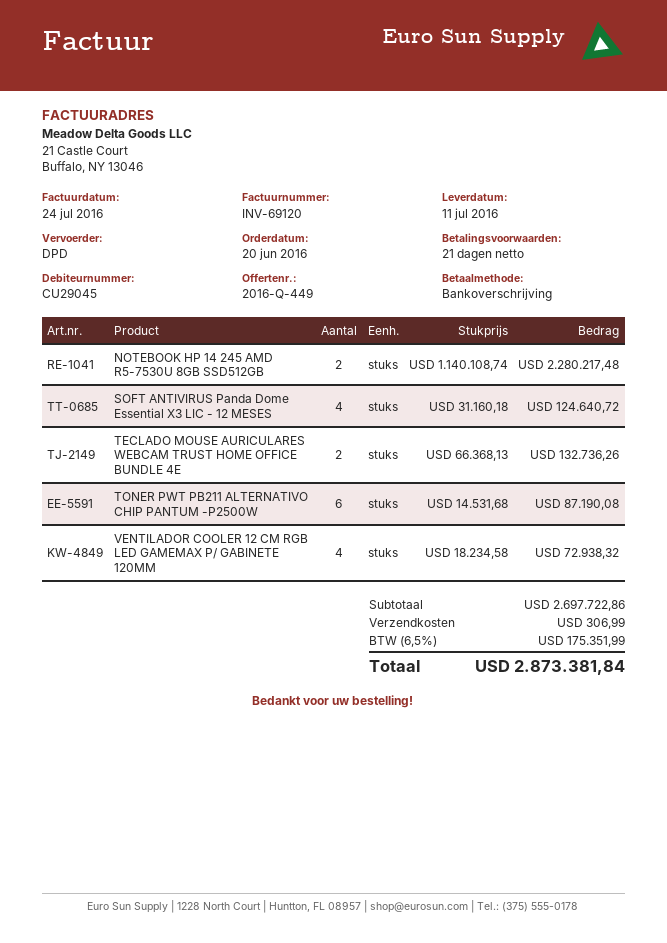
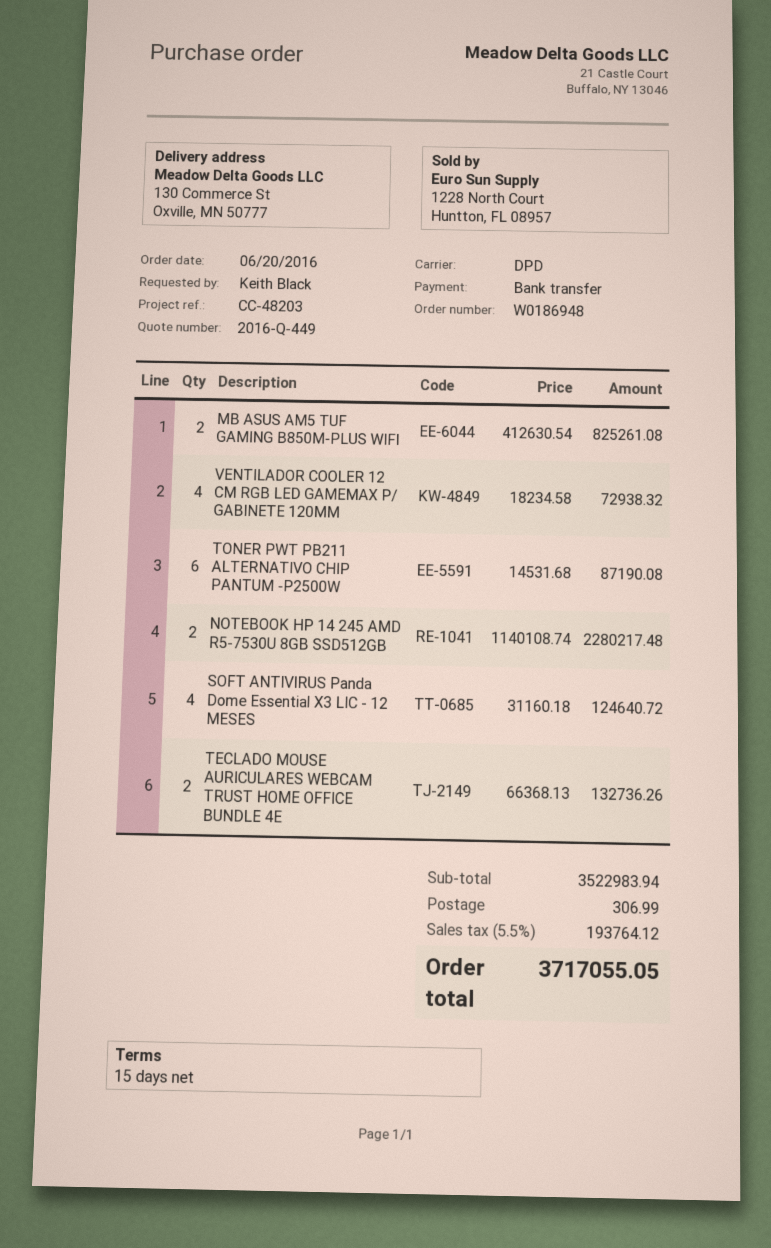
payment terms: 21 days -> 15 days
MB ASUS AM5 TUF GAMING B850M-PLUS WIFI: none -> 2 x 412630.54 = 825261.08
subtotal: 2697722.86 -> 3522983.94
tax: 6.5% = 175351.99 -> 5.5% = 193764.12
total: 2873381.84 -> 3717055.05

